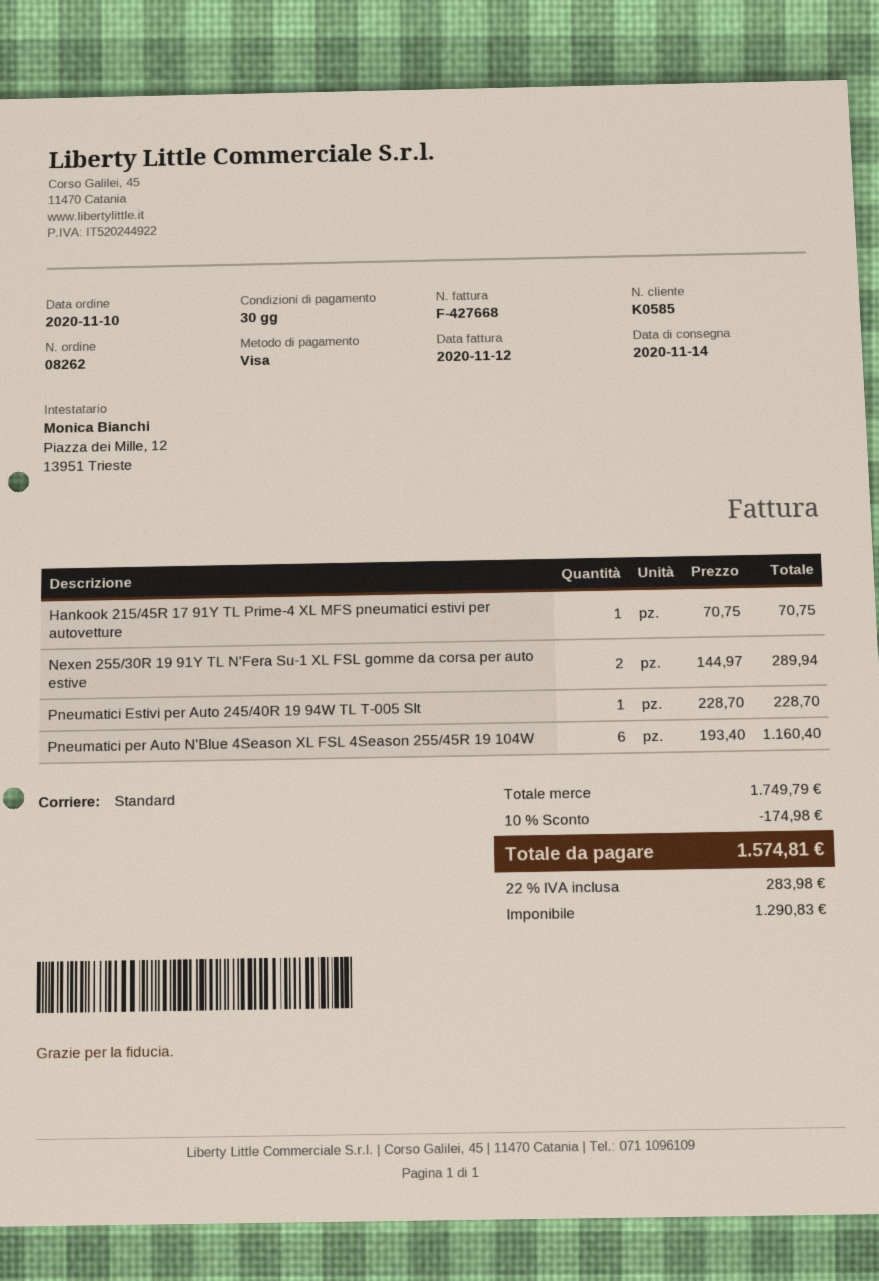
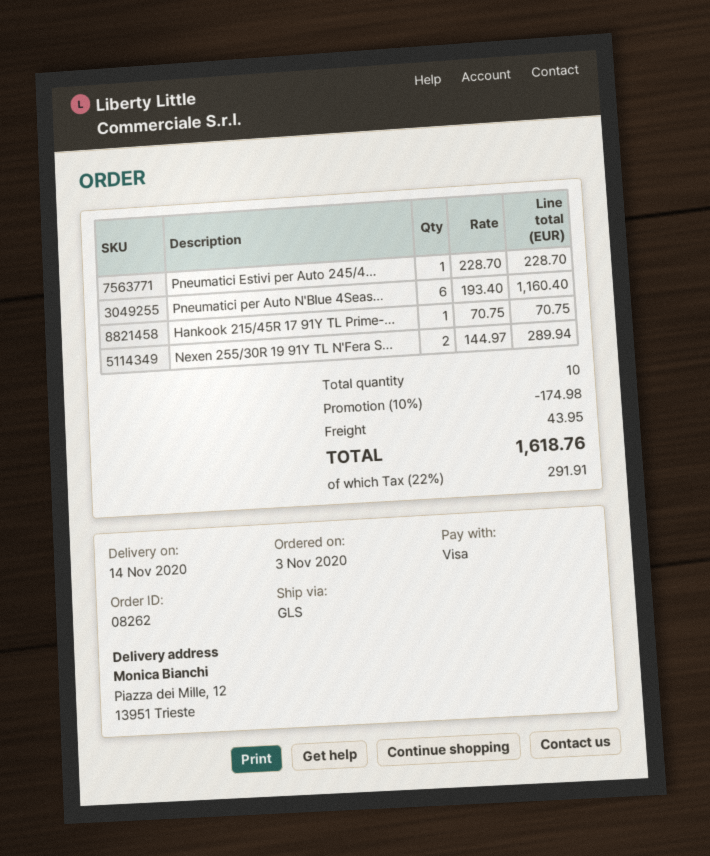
order date: 2020-11-10 -> 2020-11-03
shipping method: standard -> GLS
shipping: none -> 43.95
tax: 22% = 283.98 -> 22% = 291.91
total: 1574.81 -> 1618.76

